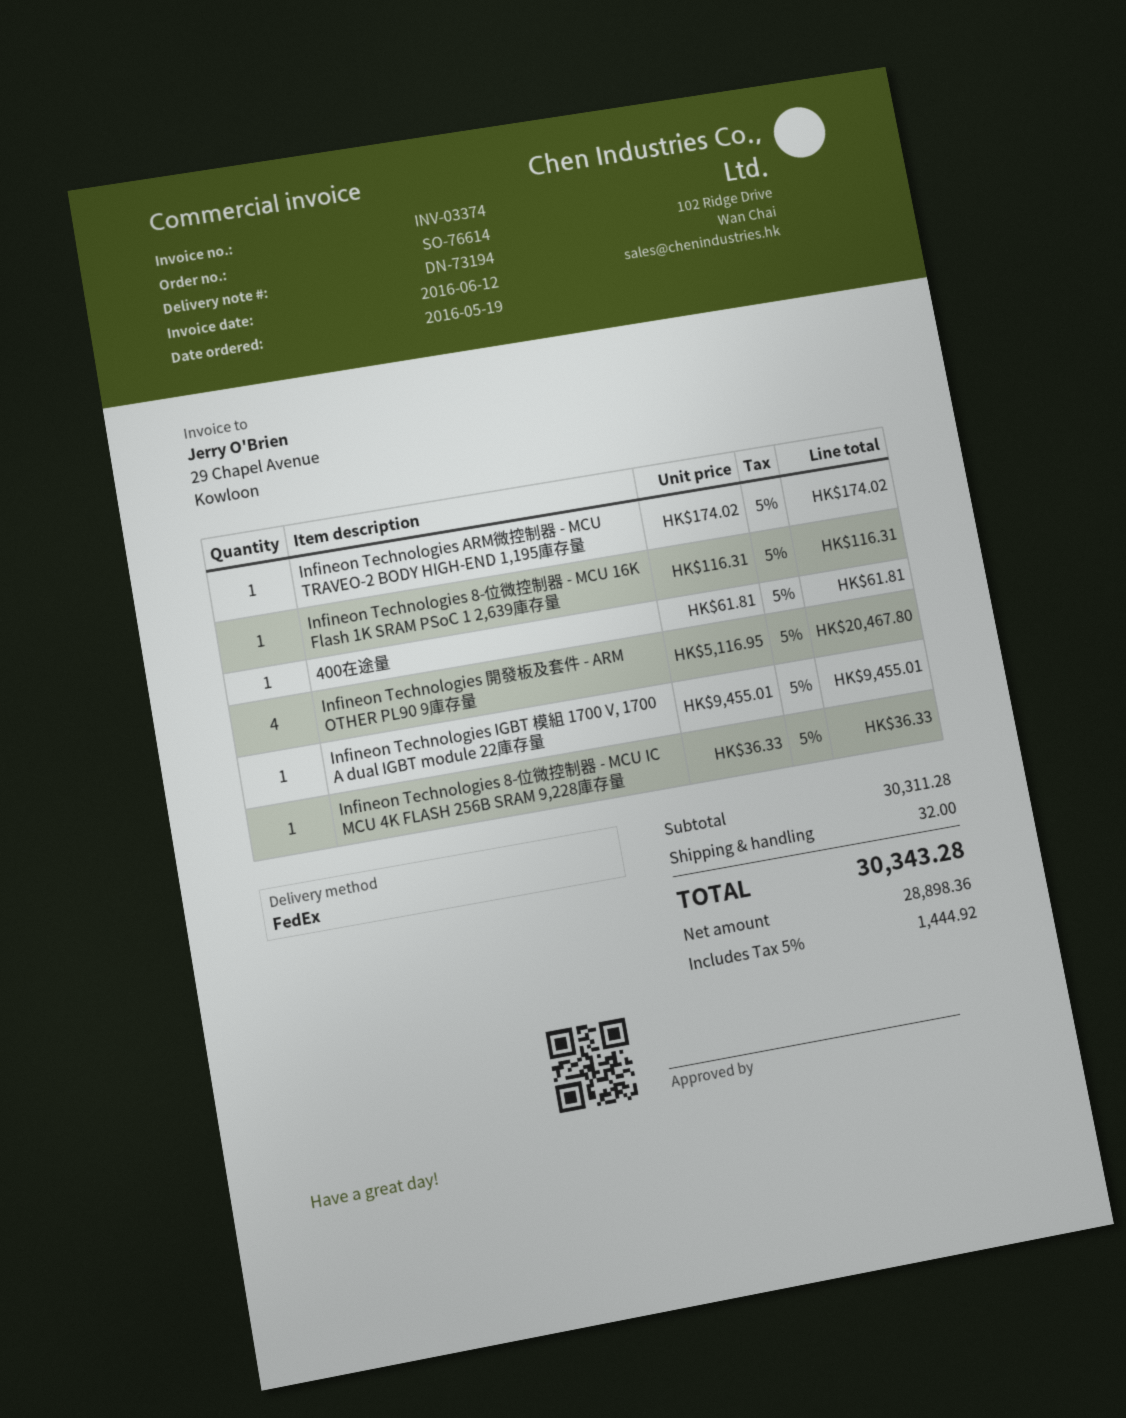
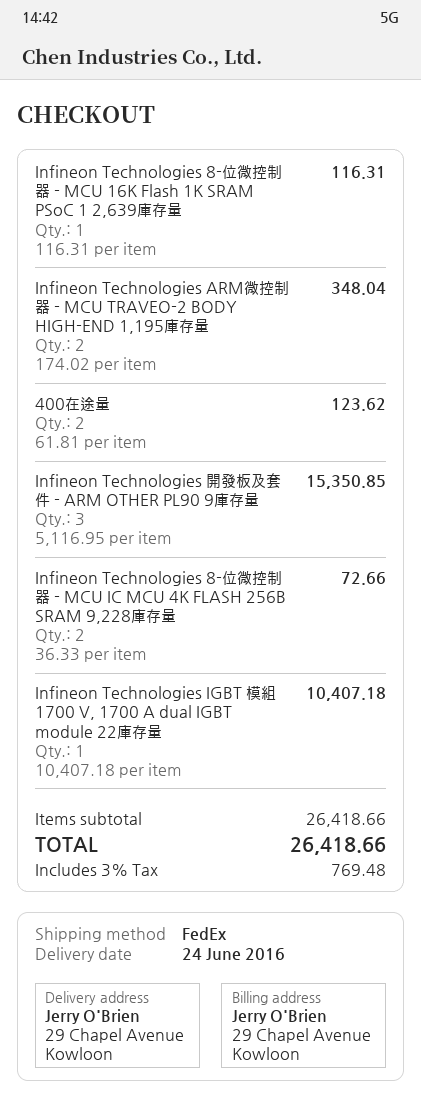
Infineon Technologies ARM微控制器 - MCU TRAVEO-2 BODY HIGH-END 1,195庫存量: 1 x 174.02 = 174.02 -> 2 x 174.02 = 348.04
400在途量: 1 x 61.81 = 61.81 -> 2 x 61.81 = 123.62
Infineon Technologies 開發板及套件 - ARM OTHER PL90 9庫存量: 4 x 5116.95 = 20467.80 -> 3 x 5116.95 = 15350.85
Infineon Technologies IGBT 模組 1700 V, 1700 A dual IGBT module 22庫存量: 1 x 9455.01 = 9455.01 -> 1 x 10407.18 = 10407.18
Infineon Technologies 8-位微控制器 - MCU IC MCU 4K FLASH 256B SRAM 9,228庫存量: 1 x 36.33 = 36.33 -> 2 x 36.33 = 72.66
subtotal: 30311.28 -> 26418.66
shipping: 32.00 -> none
tax: 5% = 1444.92 -> 3% = 769.48
total: 30343.28 -> 26418.66

